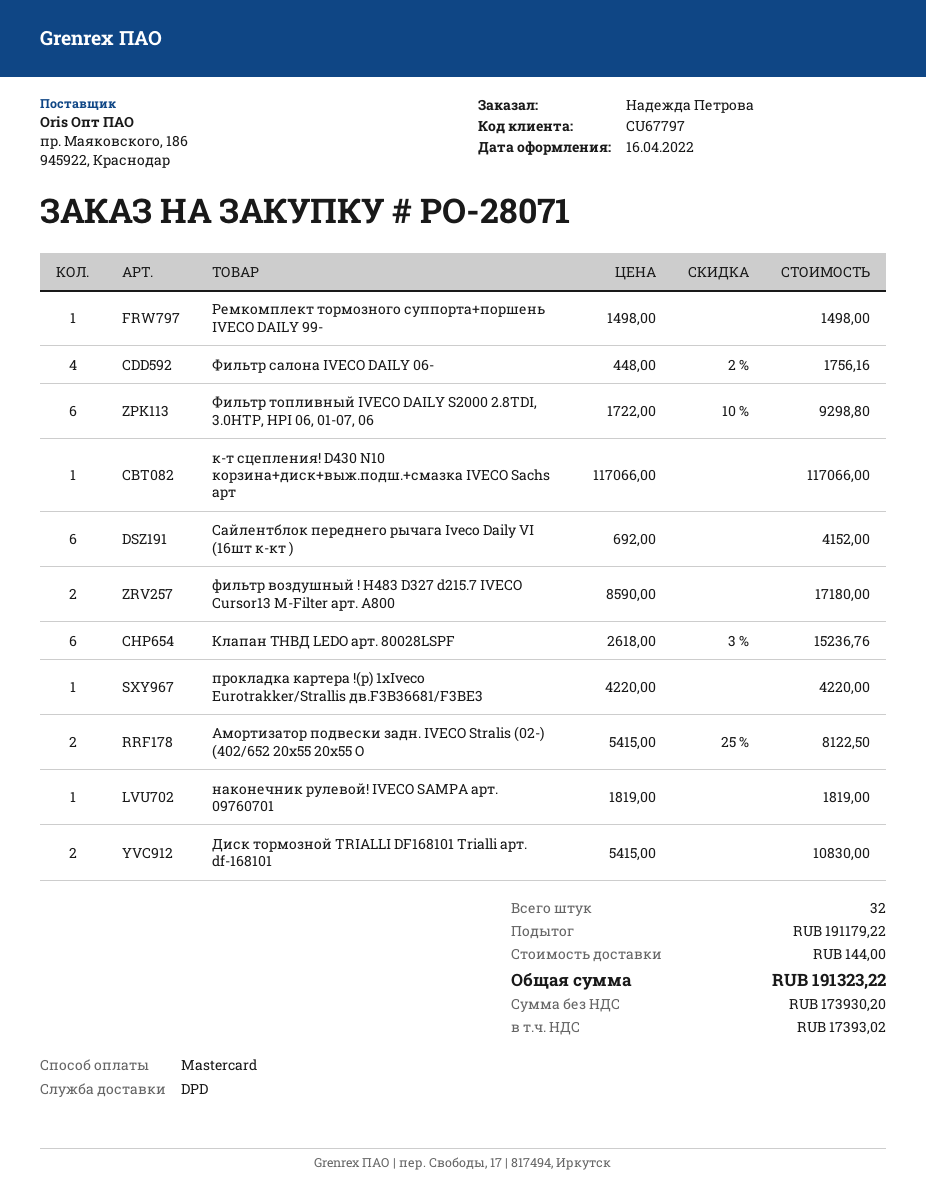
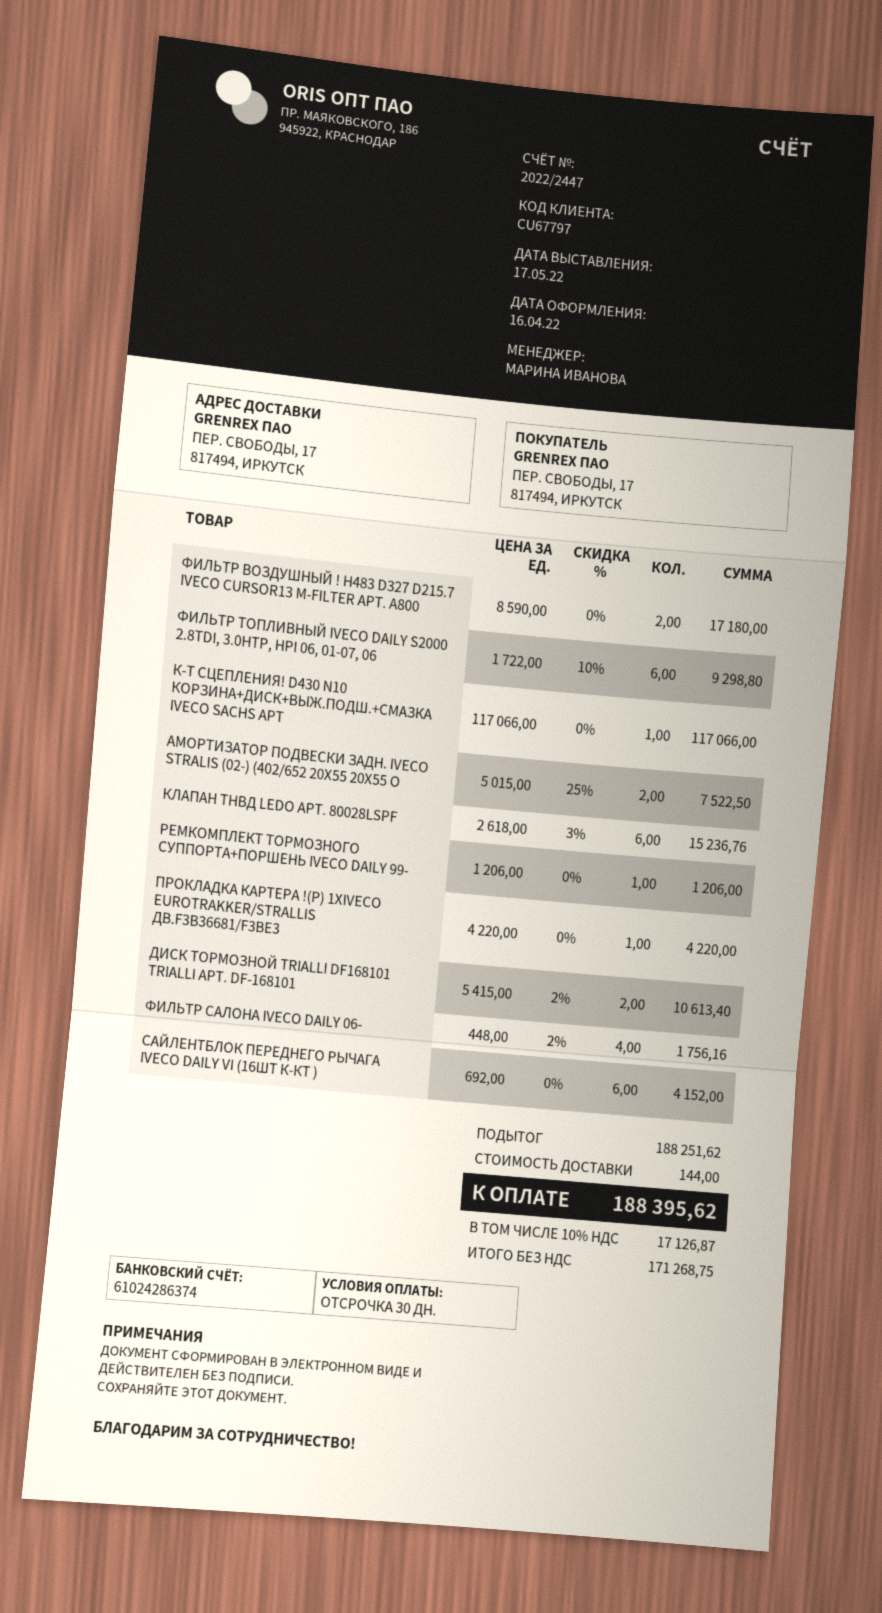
Ремкомплект тормозного суппорта+поршень IVECO DAILY 99-: 1 x 1498.00 = 1498.00 -> 1 x 1206.00 = 1206.00
Амортизатор подвески задн. IVECO Stralis (02-) (402/652 20x55 20x55 O: 2 x 5415.00 - 25% = 8122.50 -> 2 x 5015.00 - 25% = 7522.50
наконечник рулевой! IVECO SAMPA арт. 09760701: 1 x 1819.00 = 1819.00 -> none
Диск тормозной TRIALLI DF168101 Trialli арт. df-168101: 2 x 5415.00 = 10830.00 -> 2 x 5415.00 - 2% = 10613.40
subtotal: 191179.22 -> 188251.62
net: 173930.20 -> 171268.75
tax: 17393.02 -> 17126.87
total: 191323.22 -> 188395.62

